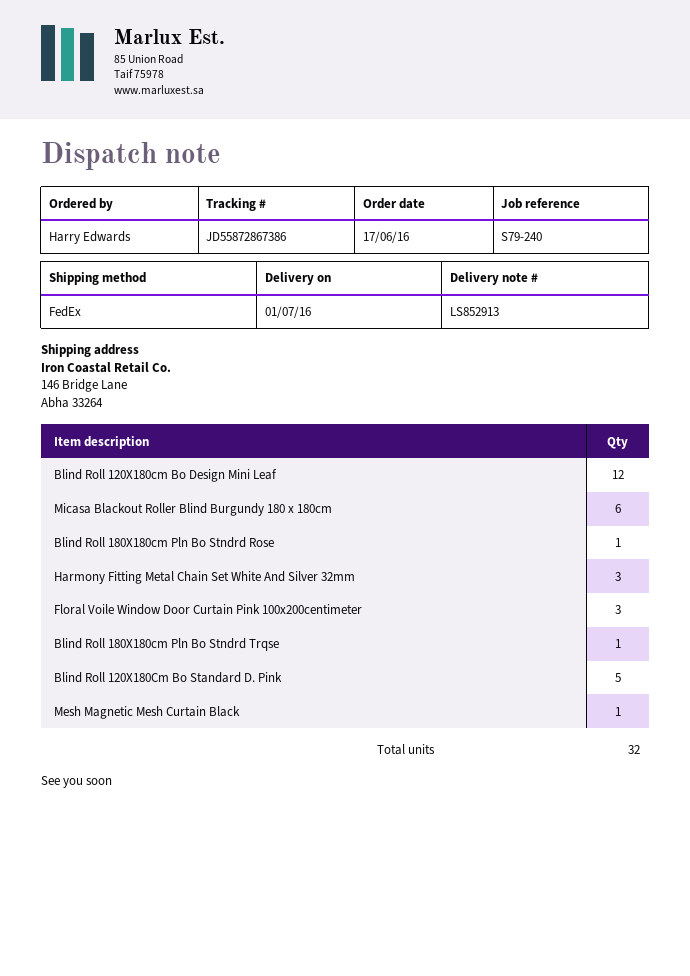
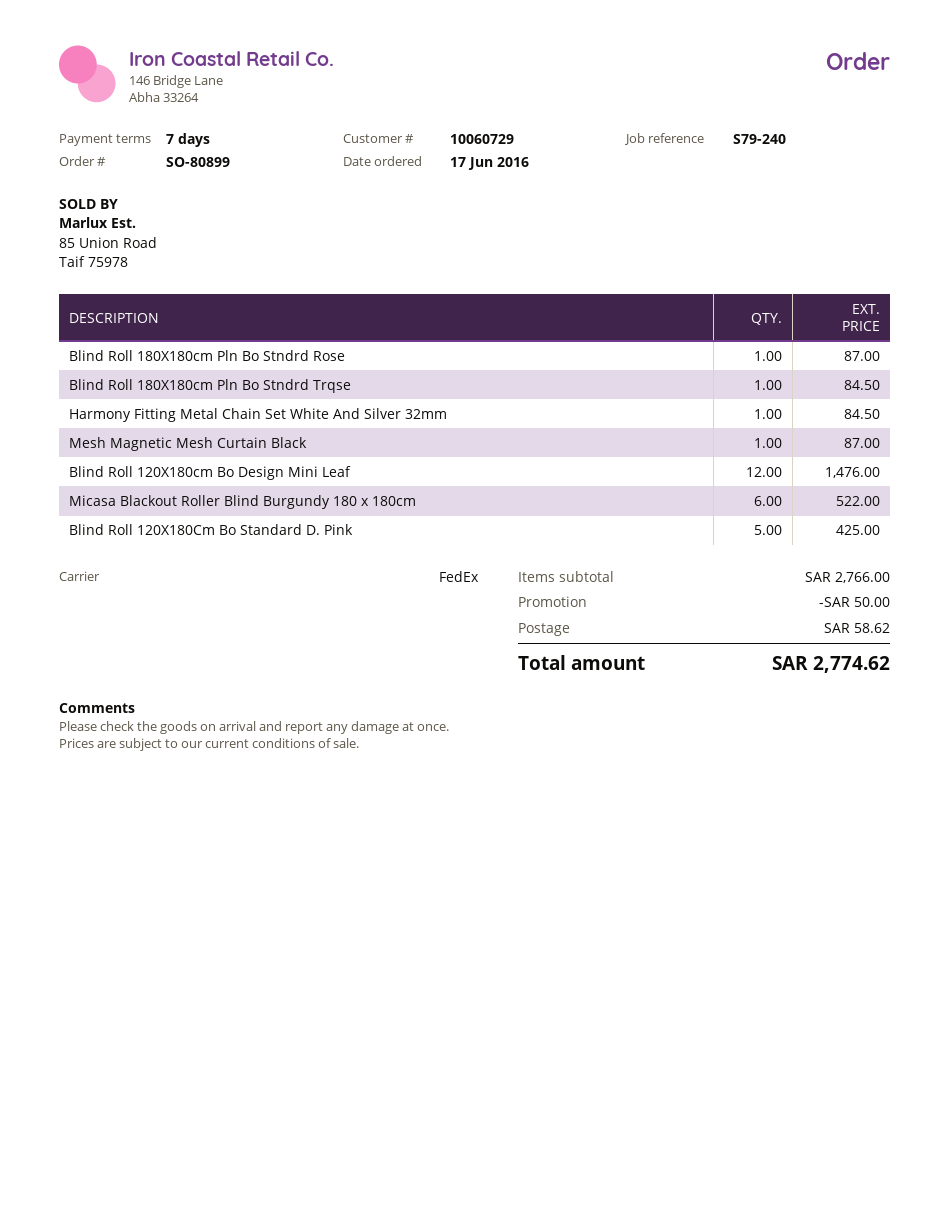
Harmony Fitting Metal Chain Set White And Silver 32mm: 3 -> 1
Floral Voile Window Door Curtain Pink 100x200centimeter: 3 -> none

